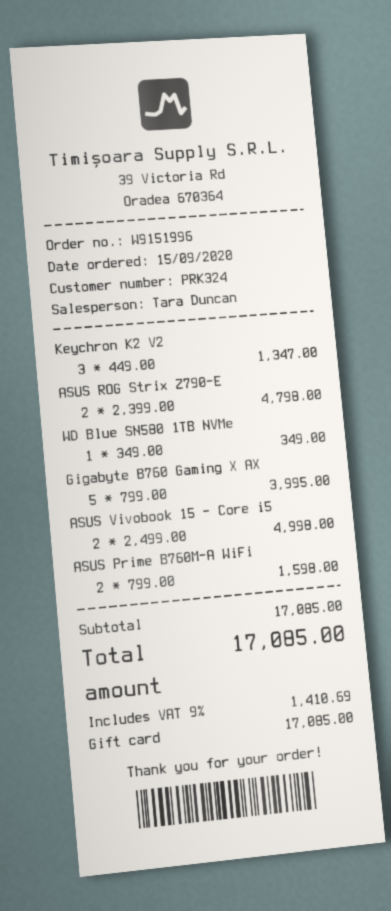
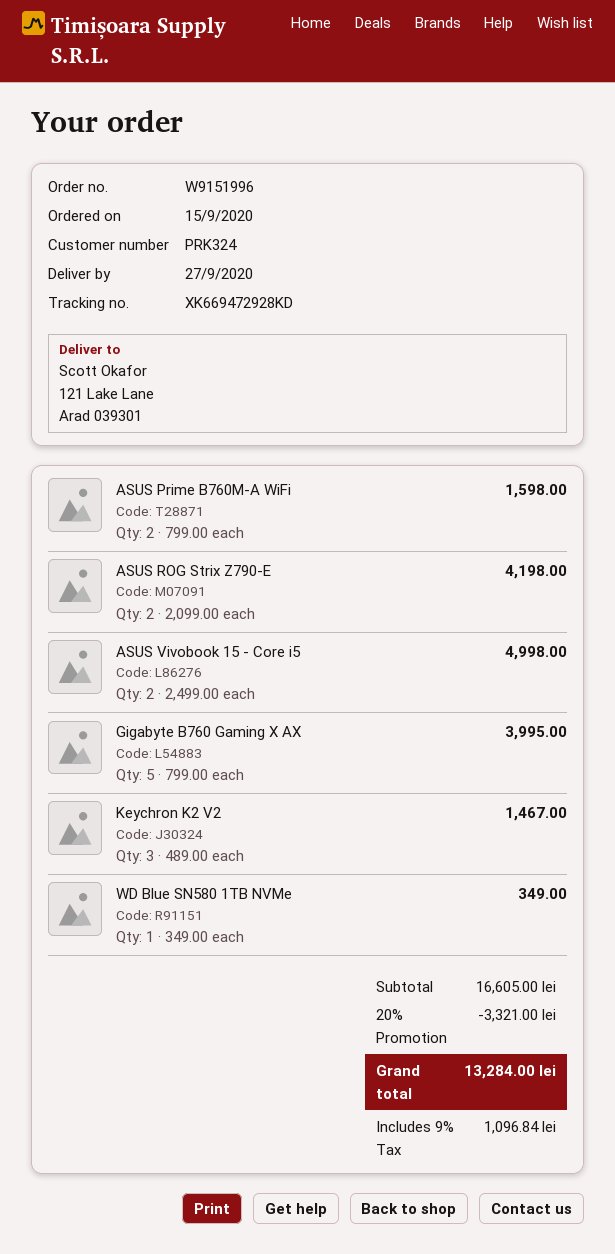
Keychron K2 V2: 3 x 449.00 = 1347.00 -> 3 x 489.00 = 1467.00
ASUS ROG Strix Z790-E: 2 x 2399.00 = 4798.00 -> 2 x 2099.00 = 4198.00
subtotal: 17085.00 -> 16605.00
discount: none -> 20% = 3321.00
tax: 9% = 1410.69 -> 9% = 1096.84
total: 17085.00 -> 13284.00

